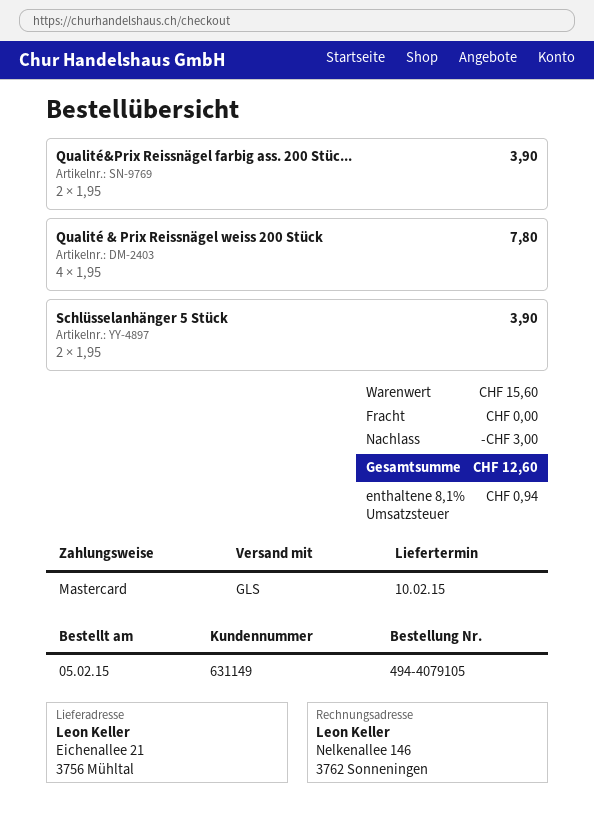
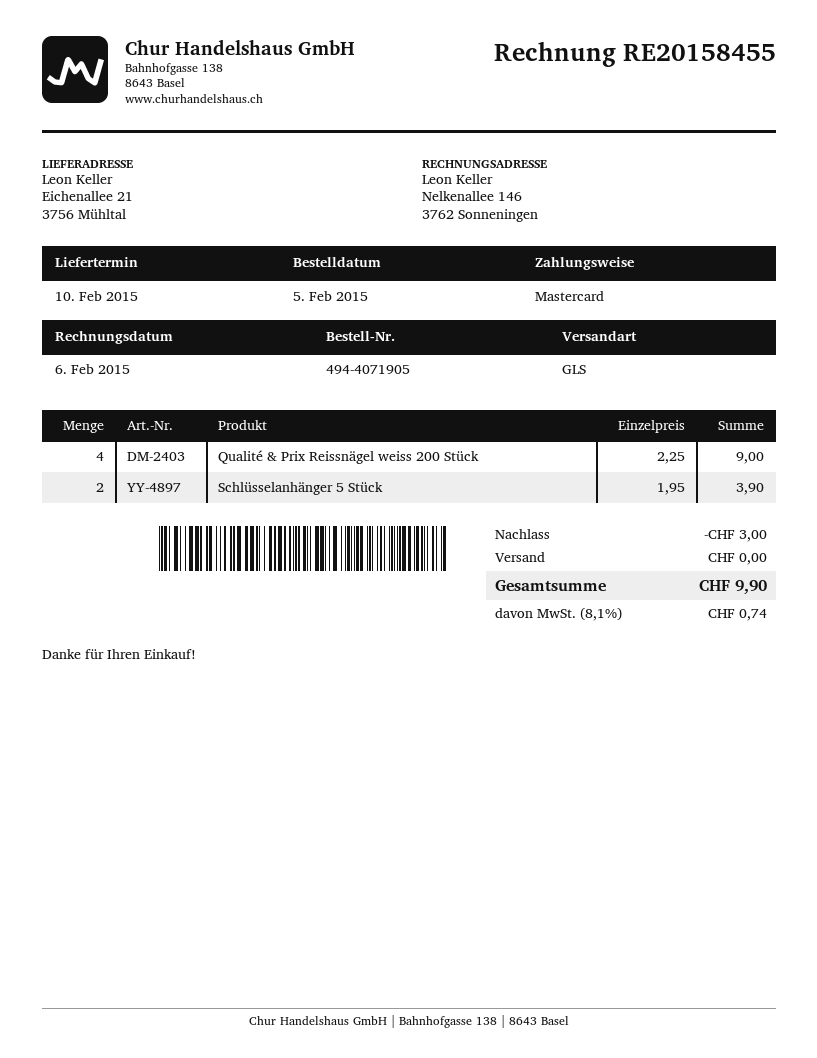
order number: 494-4079105 -> 494-4071905
Qualité&Prix Reissnägel farbig ass. 200 Stüc...: 2 x 1.95 = 3.90 -> none
Qualité & Prix Reissnägel weiss 200 Stück: 4 x 1.95 = 7.80 -> 4 x 2.25 = 9.00
tax: 8.1% = 0.94 -> 8.1% = 0.74
total: 12.60 -> 9.90

